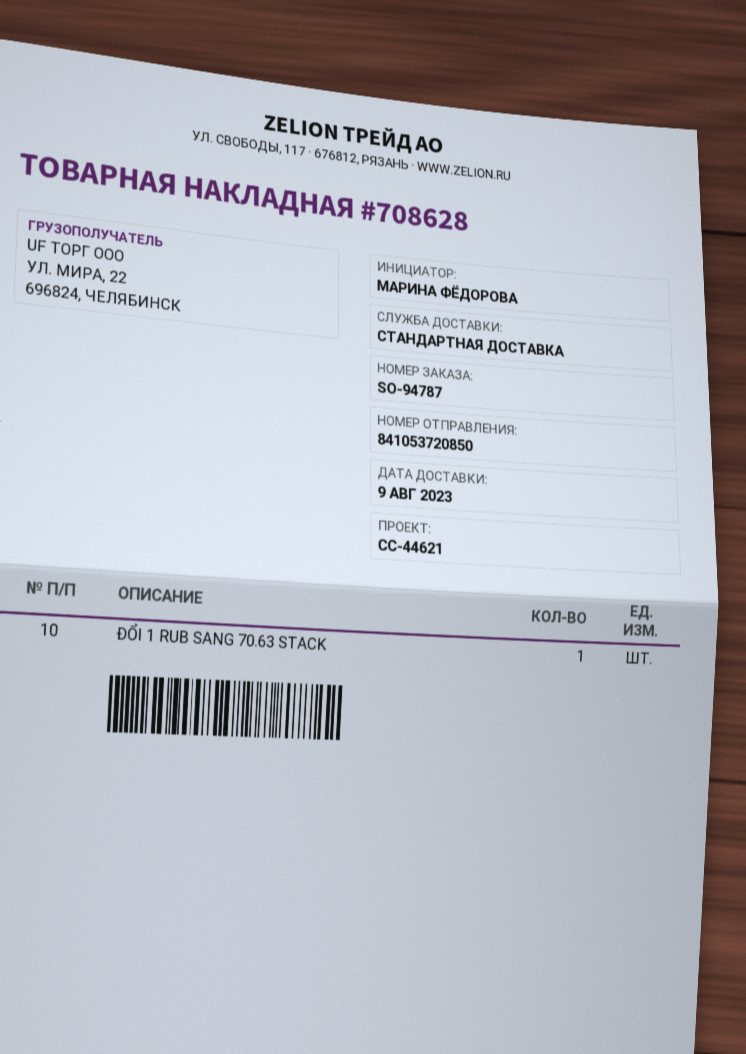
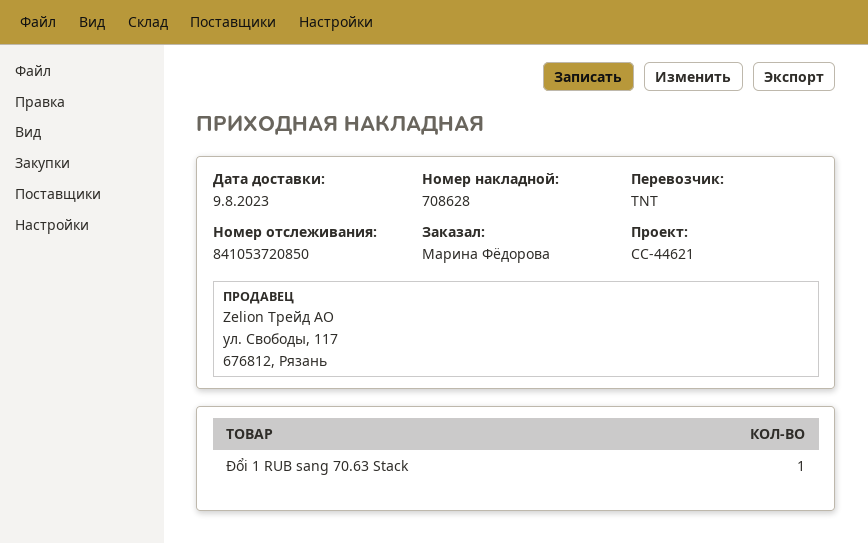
shipping method: standard -> TNT

